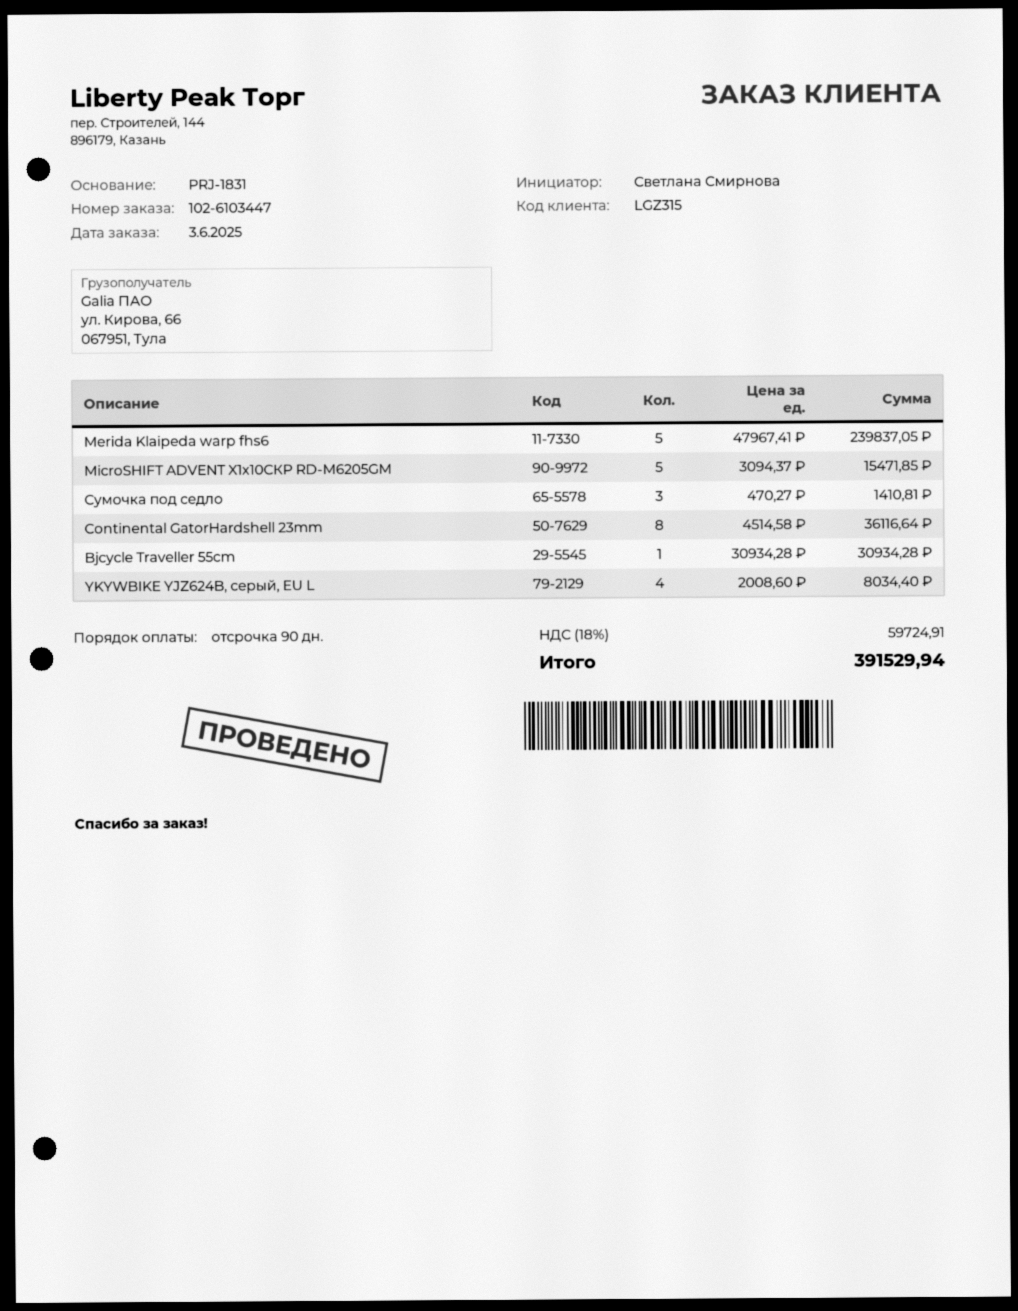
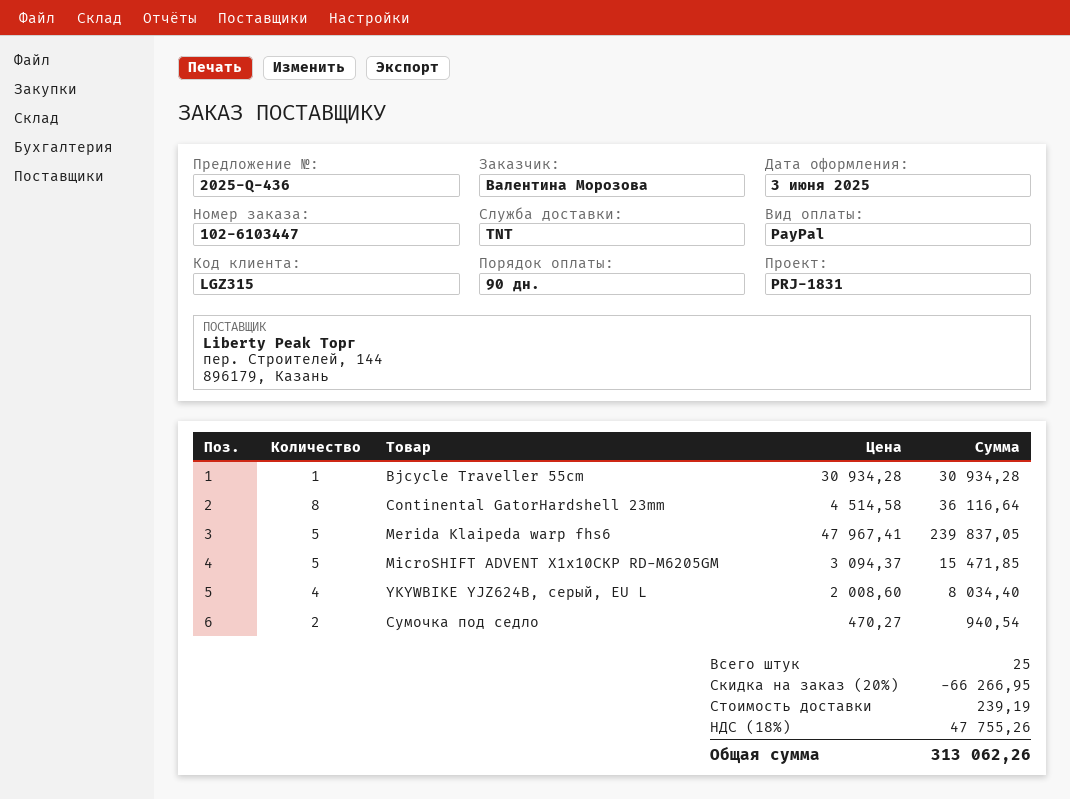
ordered by: Светлана Смирнова -> Валентина Морозова
Сумочка под седло: 3 x 470.27 = 1410.81 -> 2 x 470.27 = 940.54
discount: none -> 20% = 66266.95
shipping: none -> 239.19
tax: 18% = 59724.91 -> 18% = 47755.26
total: 391529.94 -> 313062.26

